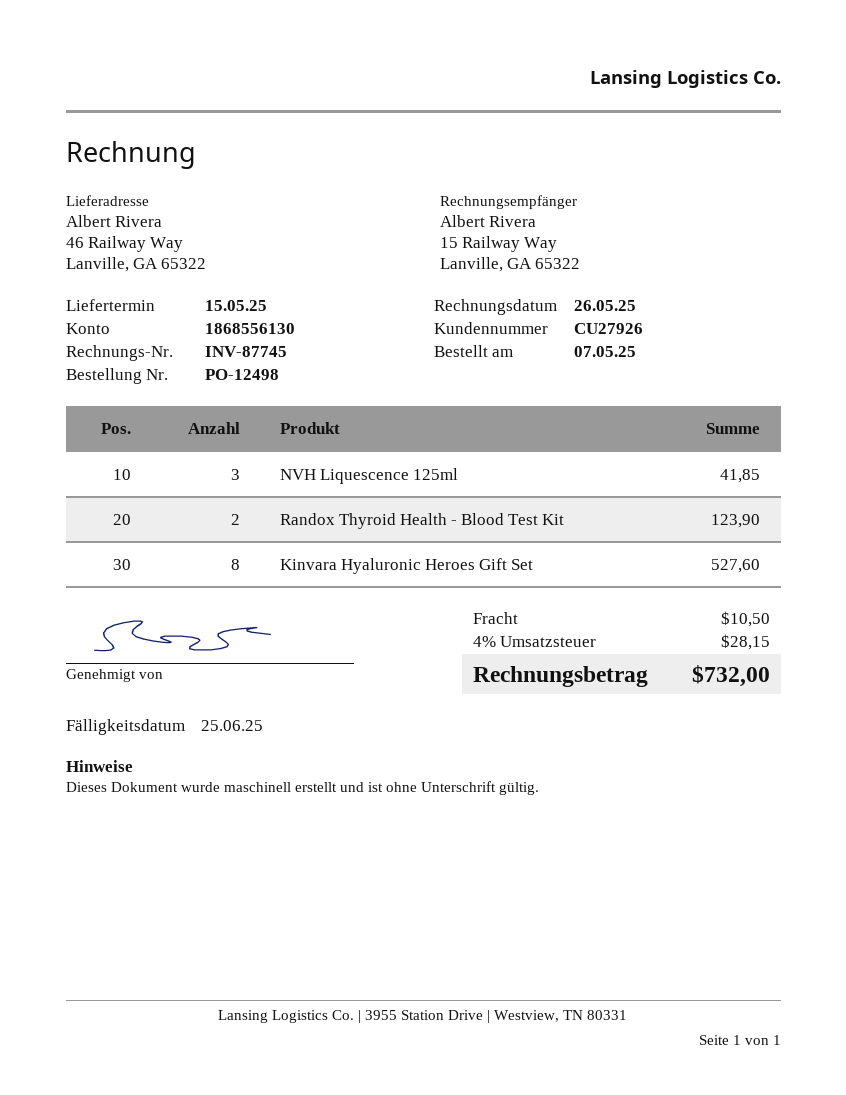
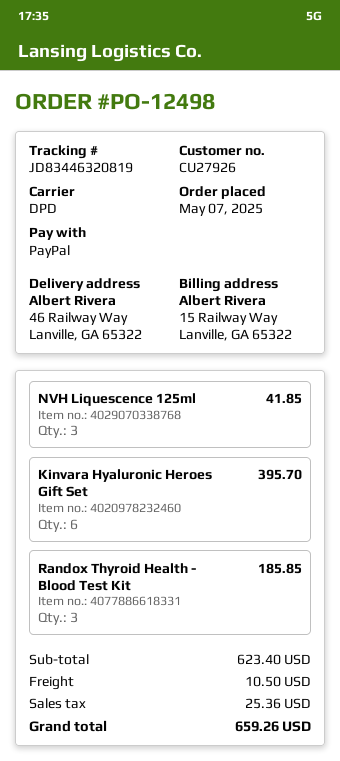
Randox Thyroid Health - Blood Test Kit: 2 for 123.90 -> 3 for 185.85
Kinvara Hyaluronic Heroes Gift Set: 8 for 527.60 -> 6 for 395.70
tax: 28.15 -> 25.36
total: 732.00 -> 659.26

